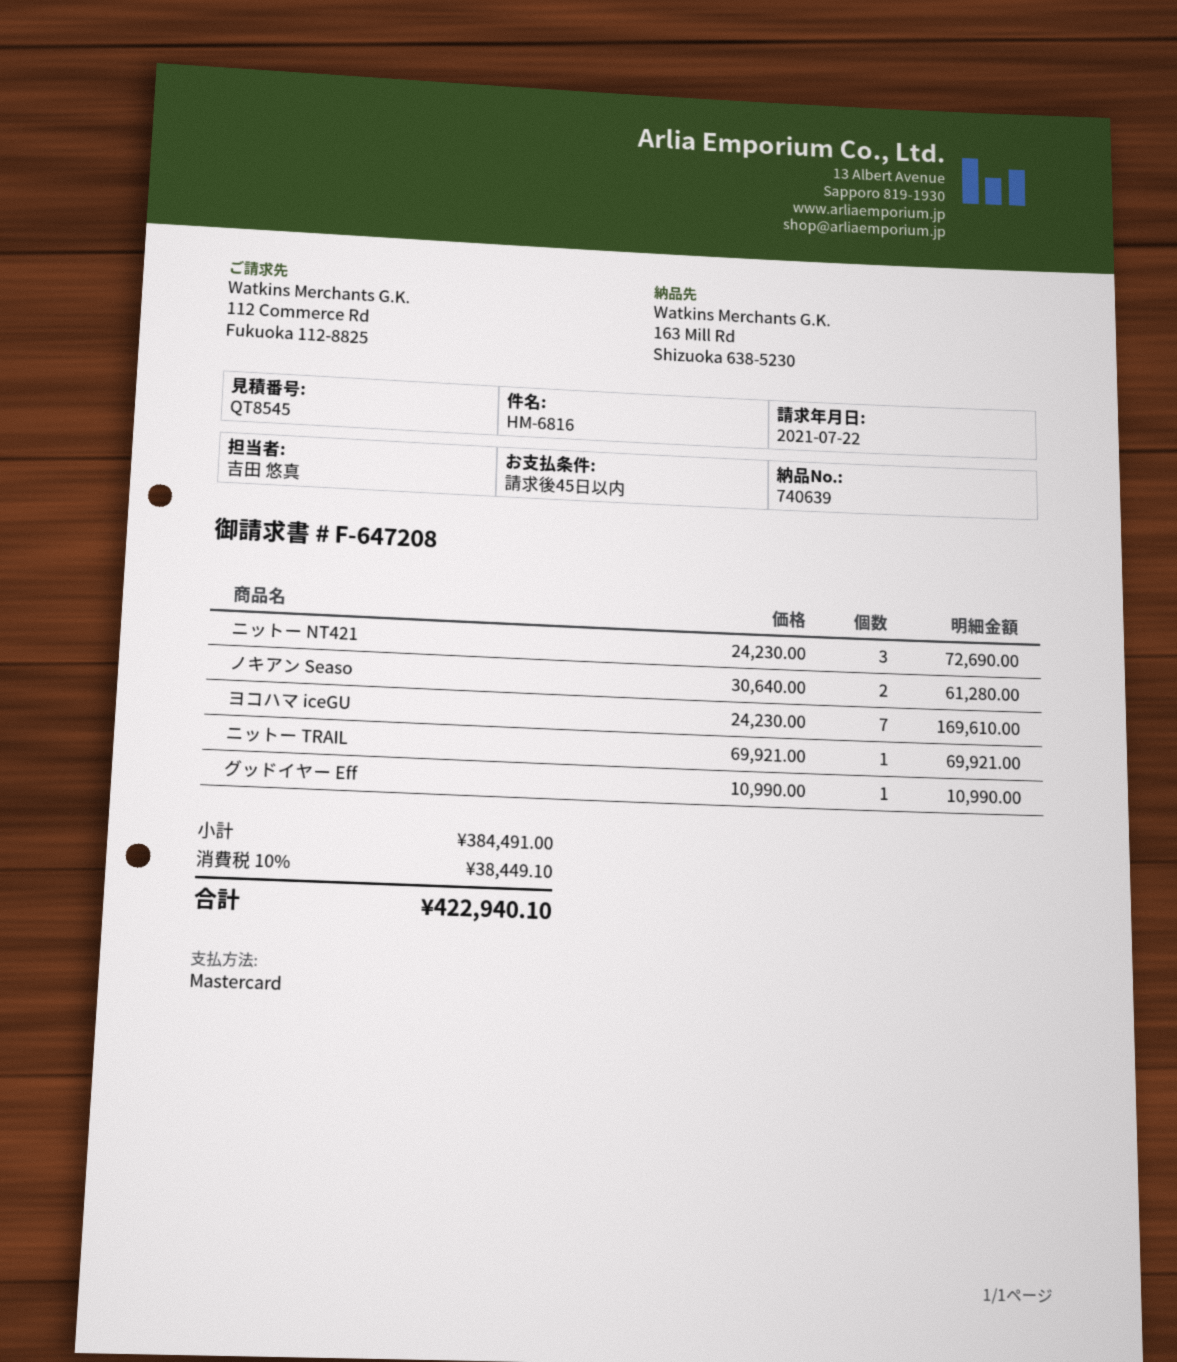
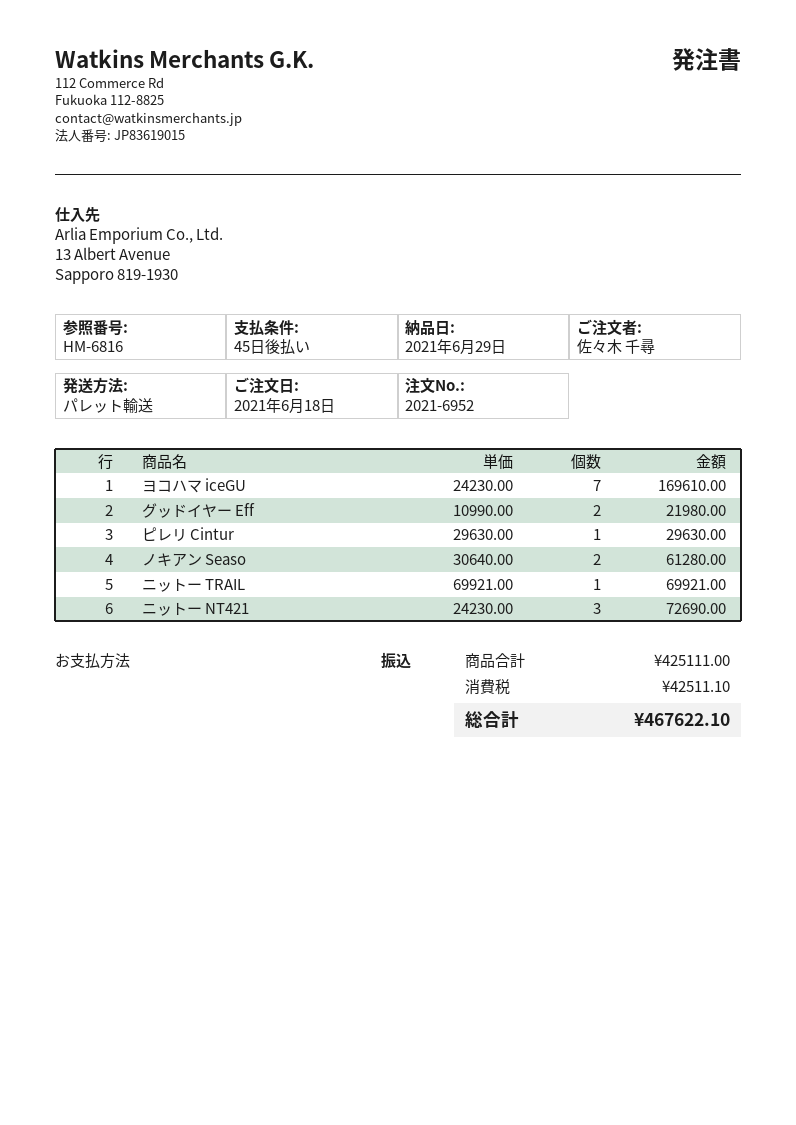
payment method: Mastercard -> bank transfer
グッドイヤー Eff: 1 x 10990.00 = 10990.00 -> 2 x 10990.00 = 21980.00
ピレリ Cintur: none -> 1 x 29630.00 = 29630.00
subtotal: 384491.00 -> 425111.00
tax: 38449.10 -> 42511.10
total: 422940.10 -> 467622.10

